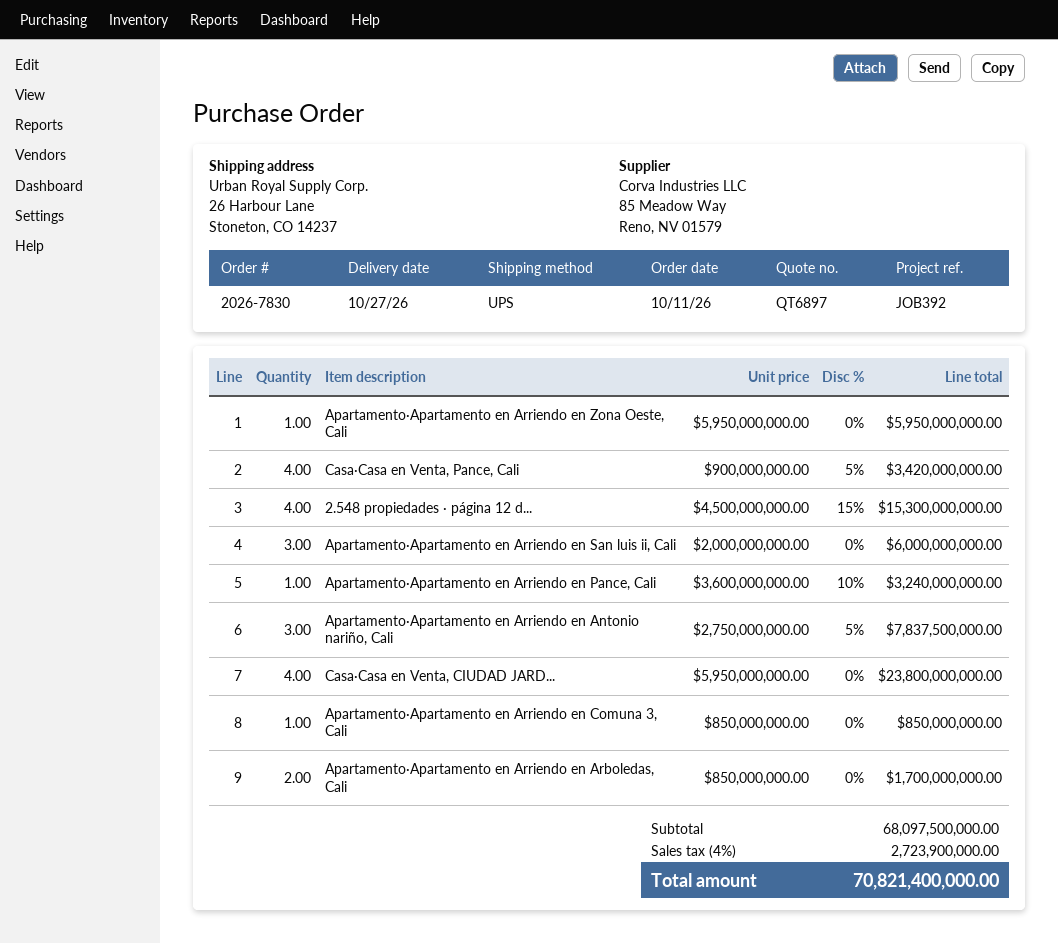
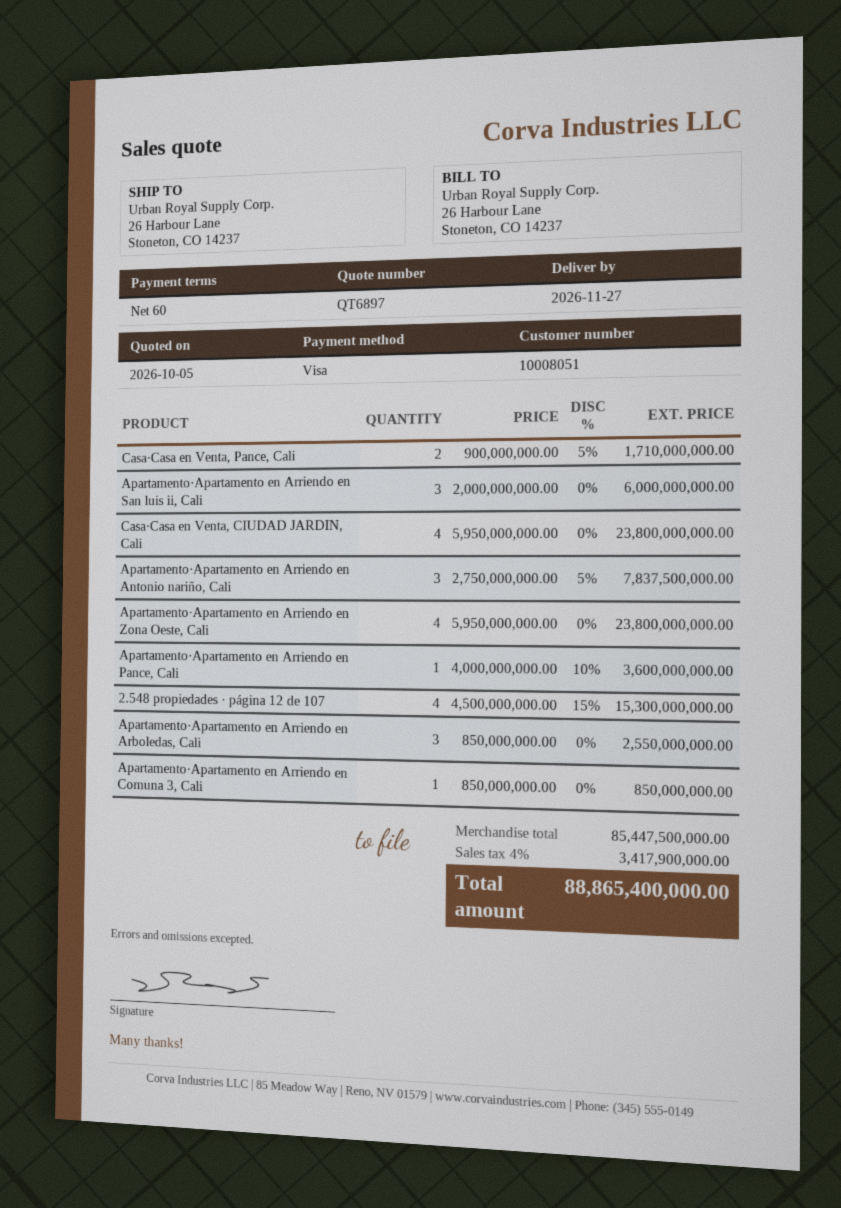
delivery date: 2026-10-27 -> 2026-11-27
Apartamento·Apartamento en Arriendo en Zona Oeste, Cali: 1 x 5950000000.00 = 5950000000.00 -> 4 x 5950000000.00 = 23800000000.00
Casa·Casa en Venta, Pance, Cali: 4 x 900000000.00 - 5% = 3420000000.00 -> 2 x 900000000.00 - 5% = 1710000000.00
Apartamento·Apartamento en Arriendo en Pance, Cali: 1 x 3600000000.00 - 10% = 3240000000.00 -> 1 x 4000000000.00 - 10% = 3600000000.00
Apartamento·Apartamento en Arriendo en Arboledas, Cali: 2 x 850000000.00 = 1700000000.00 -> 3 x 850000000.00 = 2550000000.00
subtotal: 68097500000.00 -> 85447500000.00
tax: 4% = 2723900000.00 -> 4% = 3417900000.00
total: 70821400000.00 -> 88865400000.00

